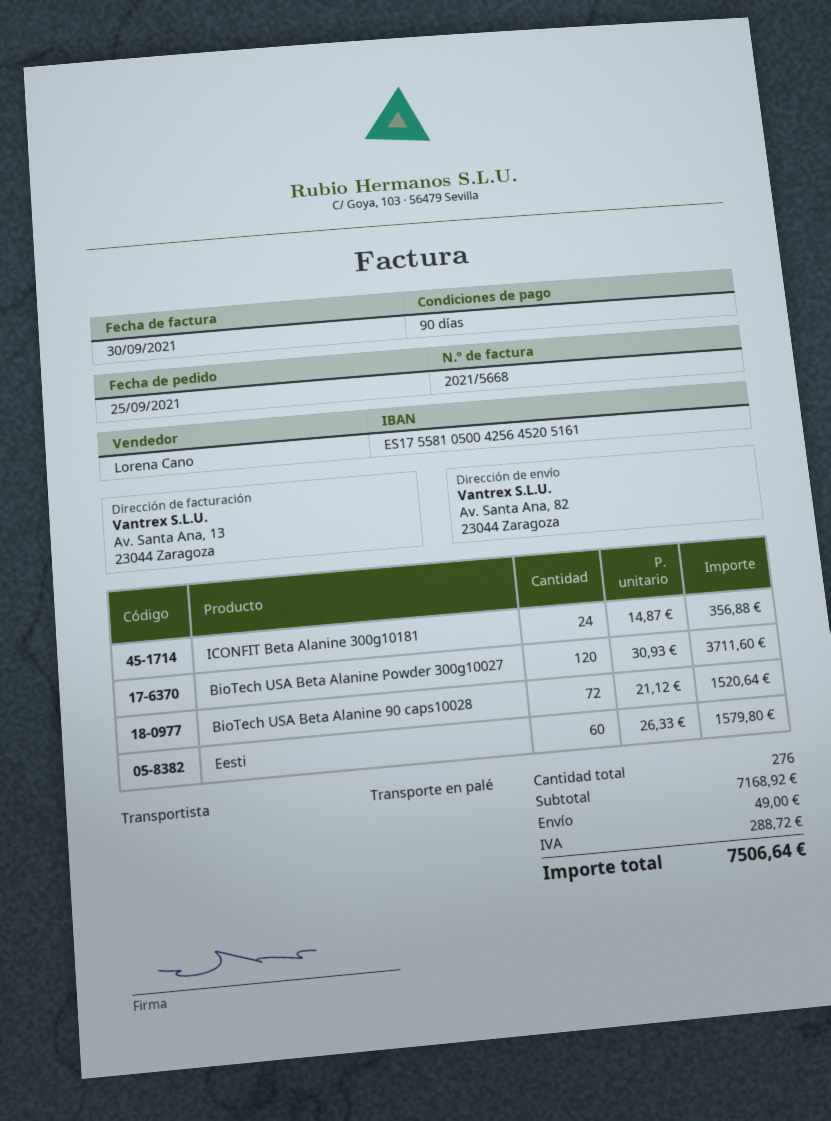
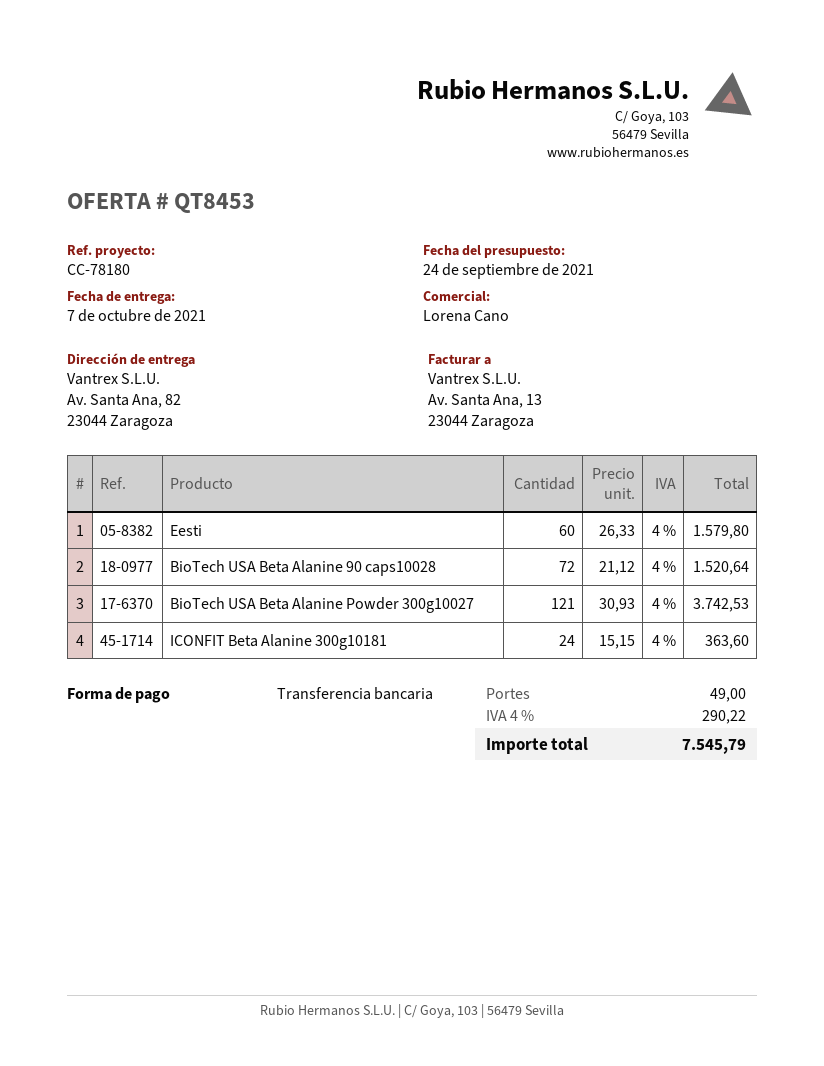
ICONFIT Beta Alanine 300g10181: 24 x 14.87 = 356.88 -> 24 x 15.15 = 363.60
BioTech USA Beta Alanine Powder 300g10027: 120 x 30.93 = 3711.60 -> 121 x 30.93 = 3742.53
tax: 288.72 -> 290.22
total: 7506.64 -> 7545.79

